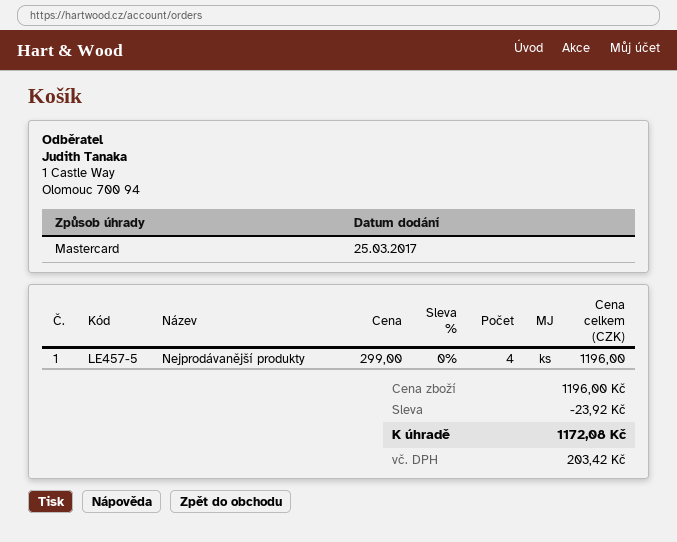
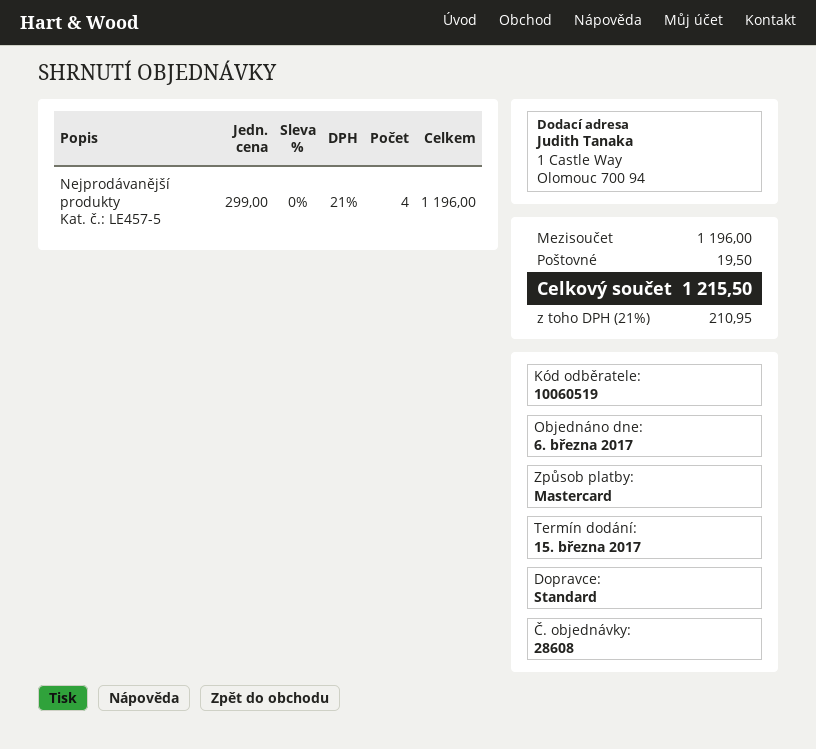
delivery date: 2017-03-25 -> 2017-03-15
discount: 23.92 -> none
shipping: none -> 19.50
tax: 203.42 -> 210.95
total: 1172.08 -> 1215.50

